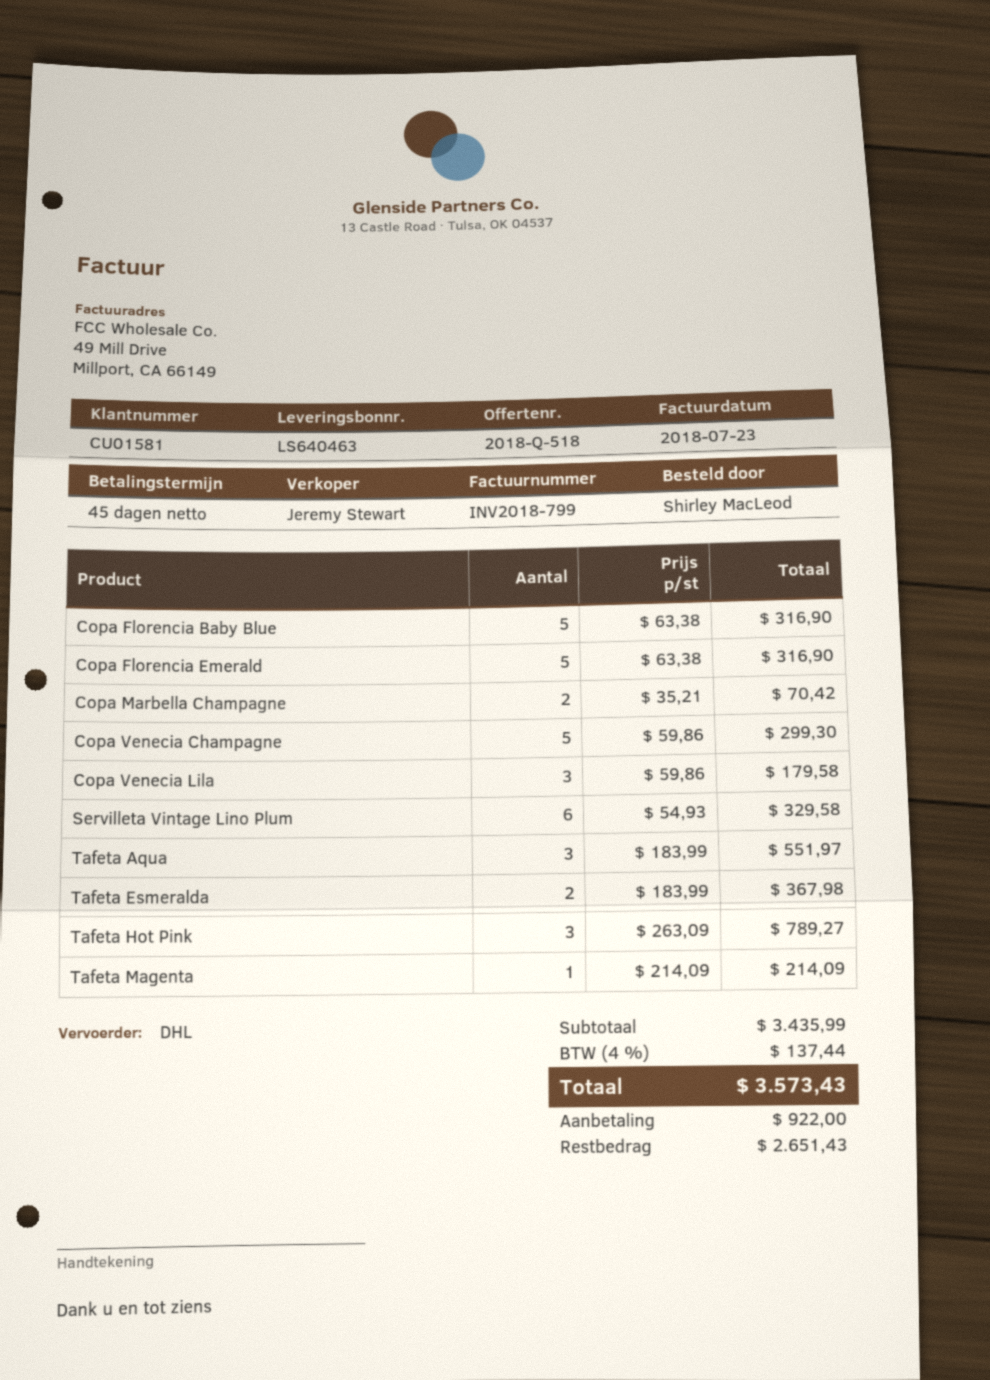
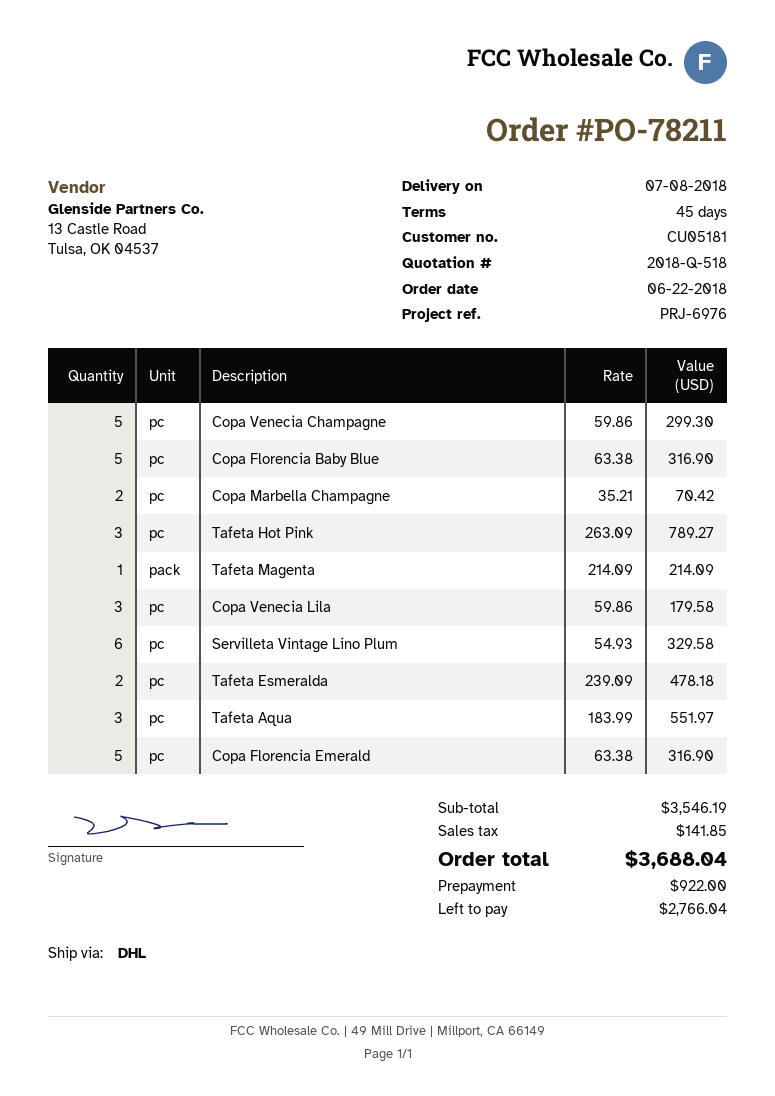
customer number: CU01581 -> CU05181
Tafeta Esmeralda: 2 x 183.99 = 367.98 -> 2 x 239.09 = 478.18
subtotal: 3435.99 -> 3546.19
tax: 137.44 -> 141.85
total: 3573.43 -> 3688.04
balance: 2651.43 -> 2766.04

